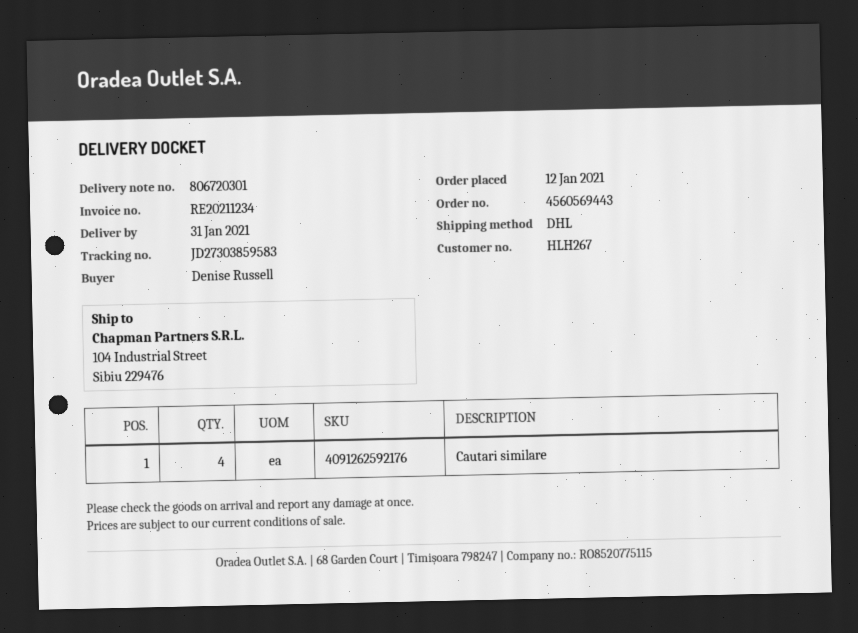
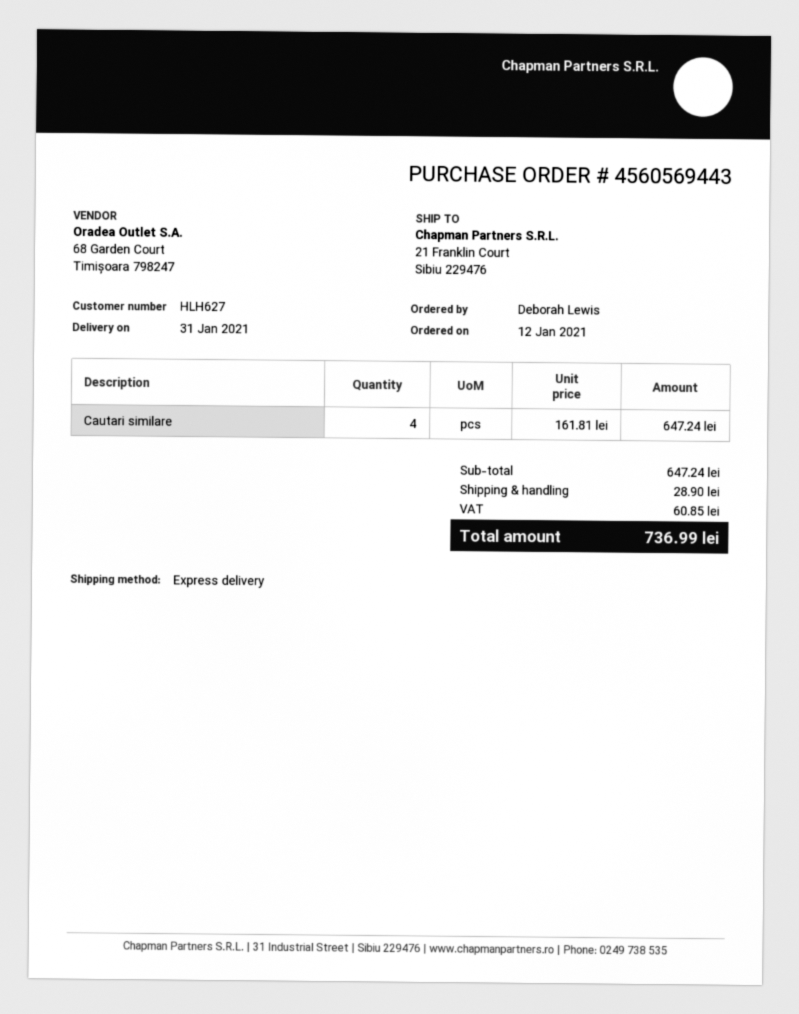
customer number: HLH267 -> HLH627
ordered by: Denise Russell -> Deborah Lewis
shipping method: DHL -> express
ship to: 104 Industrial Street, Sibiu 229476 -> 21 Franklin Court, Sibiu 229476

